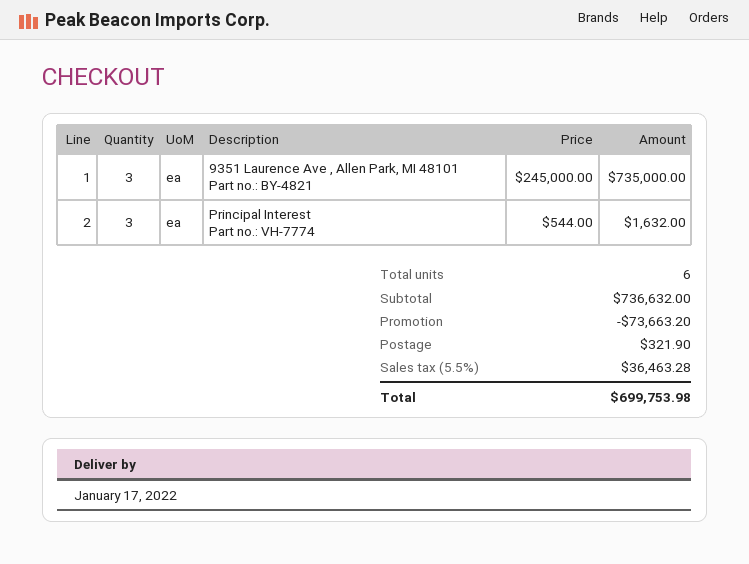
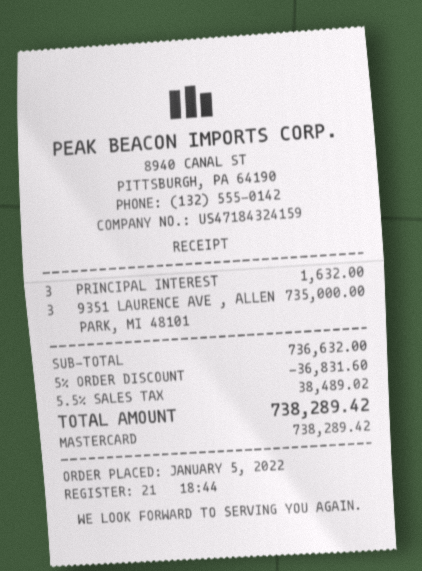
discount: 73663.20 -> 36831.60
shipping: 321.90 -> none
tax: 5.5% = 36463.28 -> 5.5% = 38489.02
total: 699753.98 -> 738289.42

